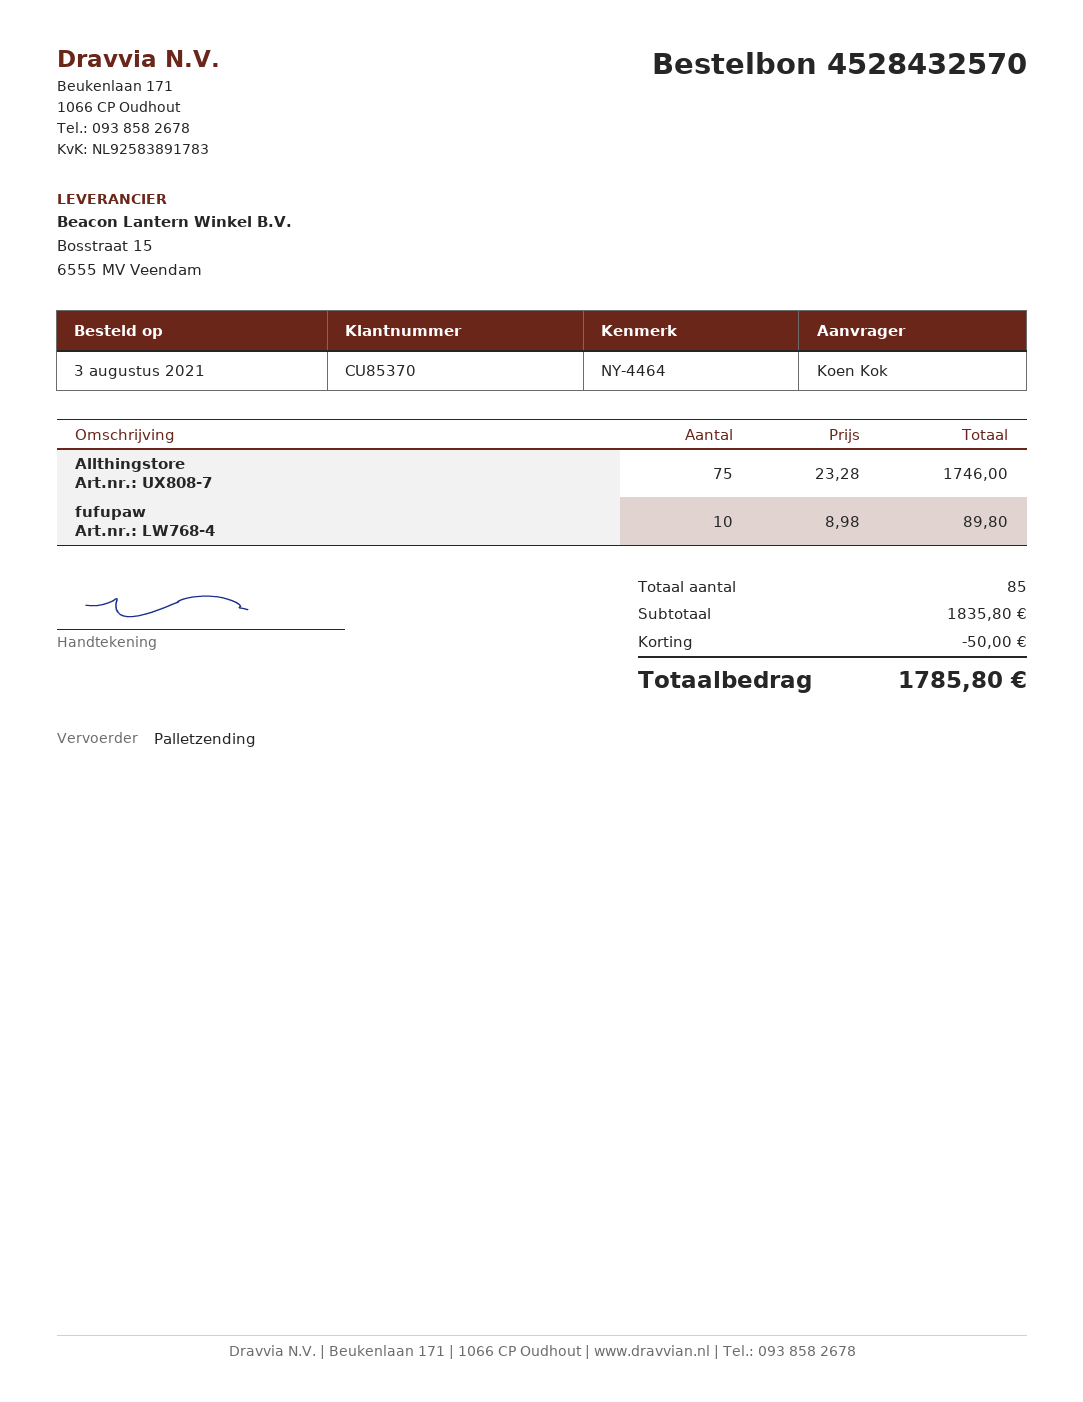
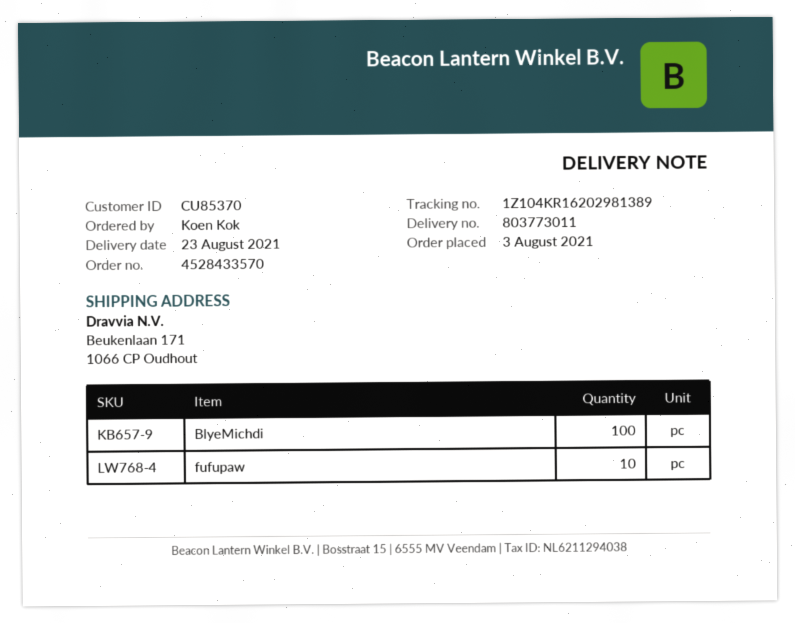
order number: 4528432570 -> 4528433570
Allthingstore: 75 -> none
BlyeMichdi: none -> 100

